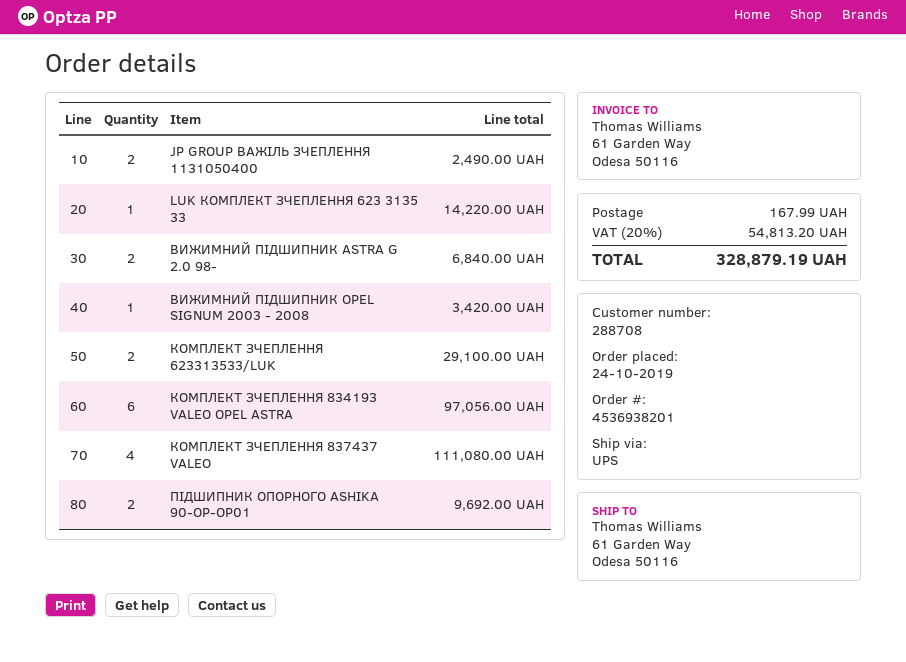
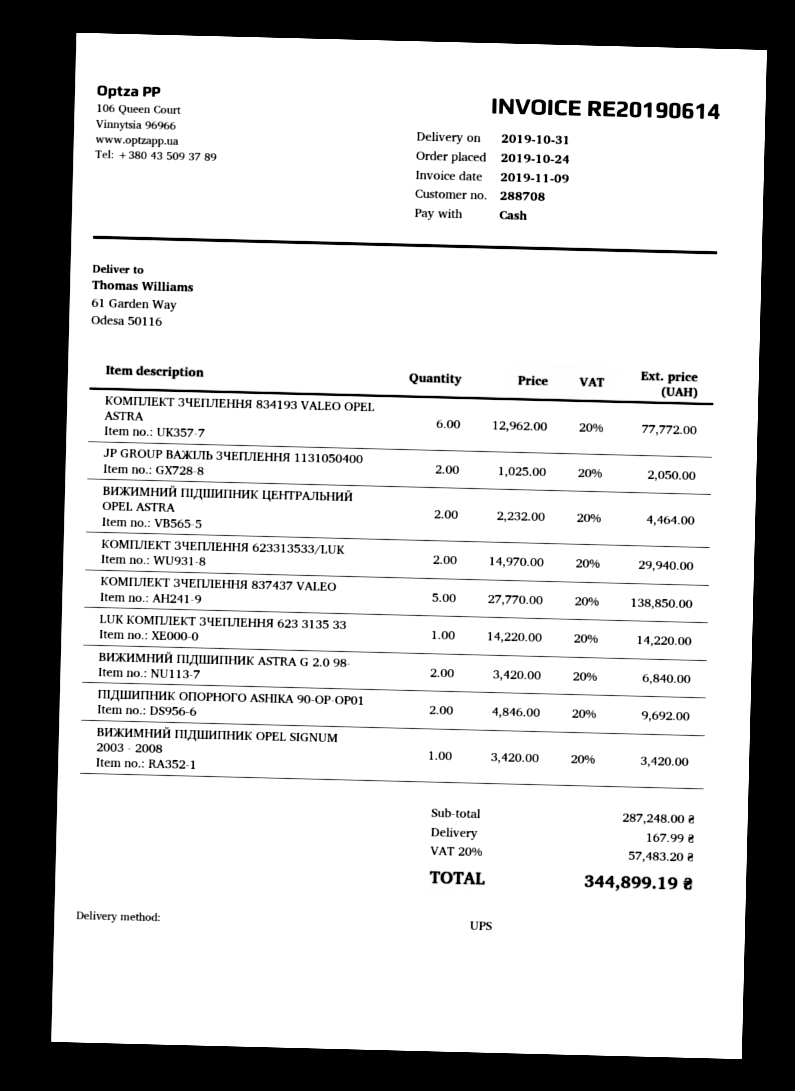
JP GROUP ВАЖІЛЬ ЗЧЕПЛЕННЯ 1131050400: 2 for 2490.00 -> 2 for 2050.00
КОМПЛЕКТ ЗЧЕПЛЕННЯ 623313533/LUK: 2 for 29100.00 -> 2 for 29940.00
КОМПЛЕКТ ЗЧЕПЛЕННЯ 834193 VALEO OPEL ASTRA: 6 for 97056.00 -> 6 for 77772.00
КОМПЛЕКТ ЗЧЕПЛЕННЯ 837437 VALEO: 4 for 111080.00 -> 5 for 138850.00
ВИЖИМНИЙ ПІДШИПНИК ЦЕНТРАЛЬНИЙ OPEL ASTRA: none -> 2 for 4464.00
tax: 20% = 54813.20 -> 20% = 57483.20
total: 328879.19 -> 344899.19

